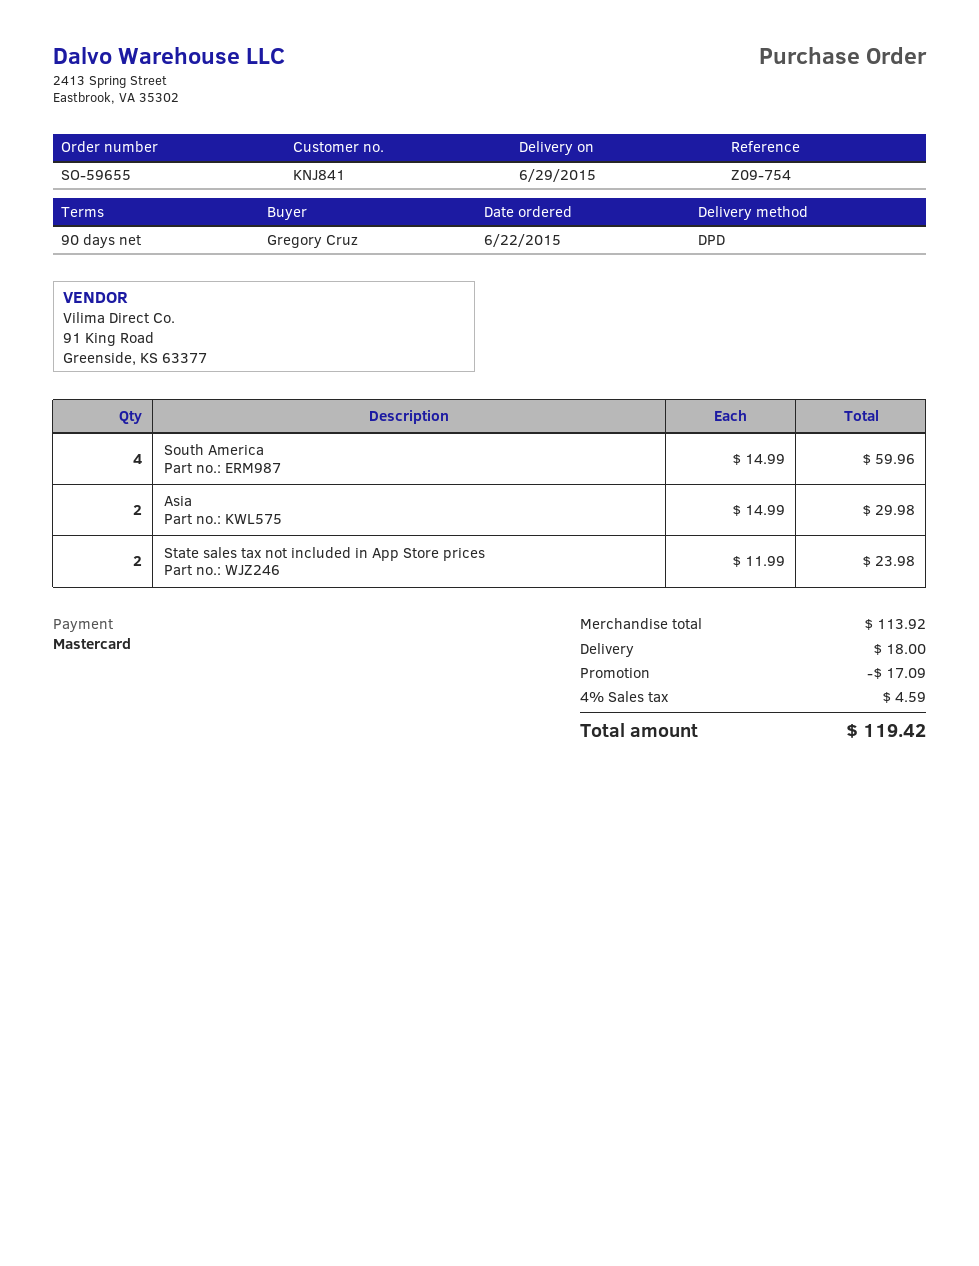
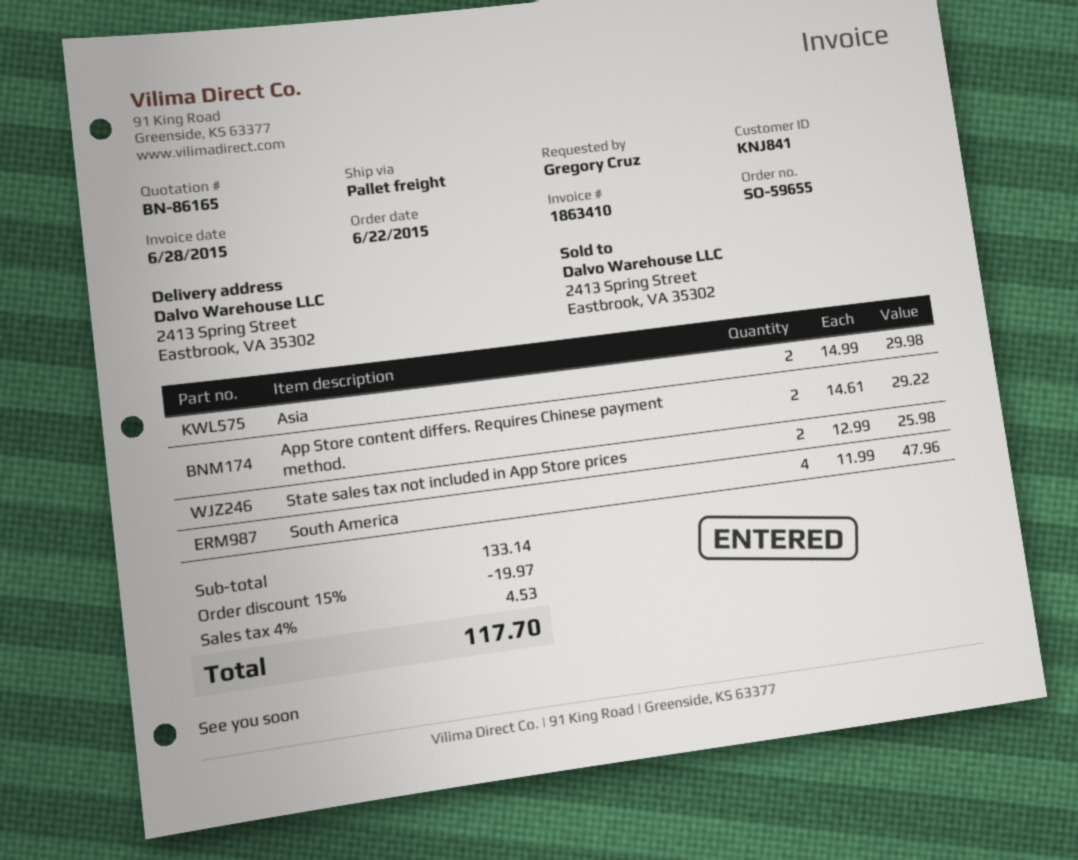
shipping method: DPD -> pallet freight
South America: 4 x 14.99 = 59.96 -> 4 x 11.99 = 47.96
State sales tax not included in App Store prices: 2 x 11.99 = 23.98 -> 2 x 12.99 = 25.98
App Store content differs. Requires Chinese payment method.: none -> 2 x 14.61 = 29.22
subtotal: 113.92 -> 133.14
discount: 17.09 -> 19.97
shipping: 18.00 -> none
tax: 4% = 4.59 -> 4% = 4.53
total: 119.42 -> 117.70

